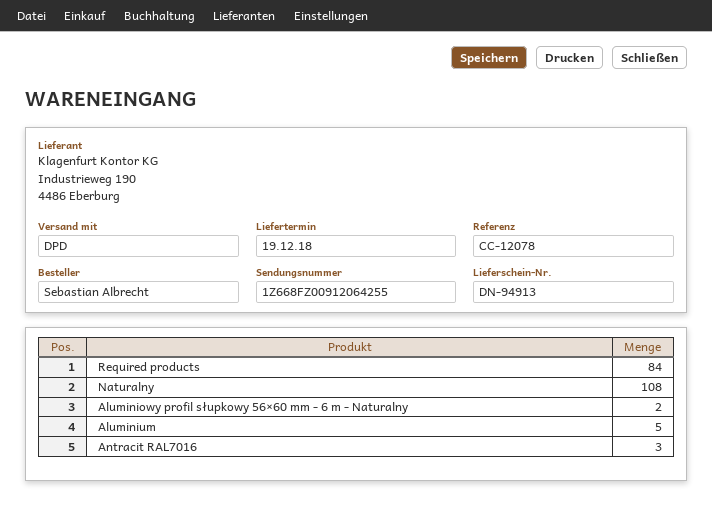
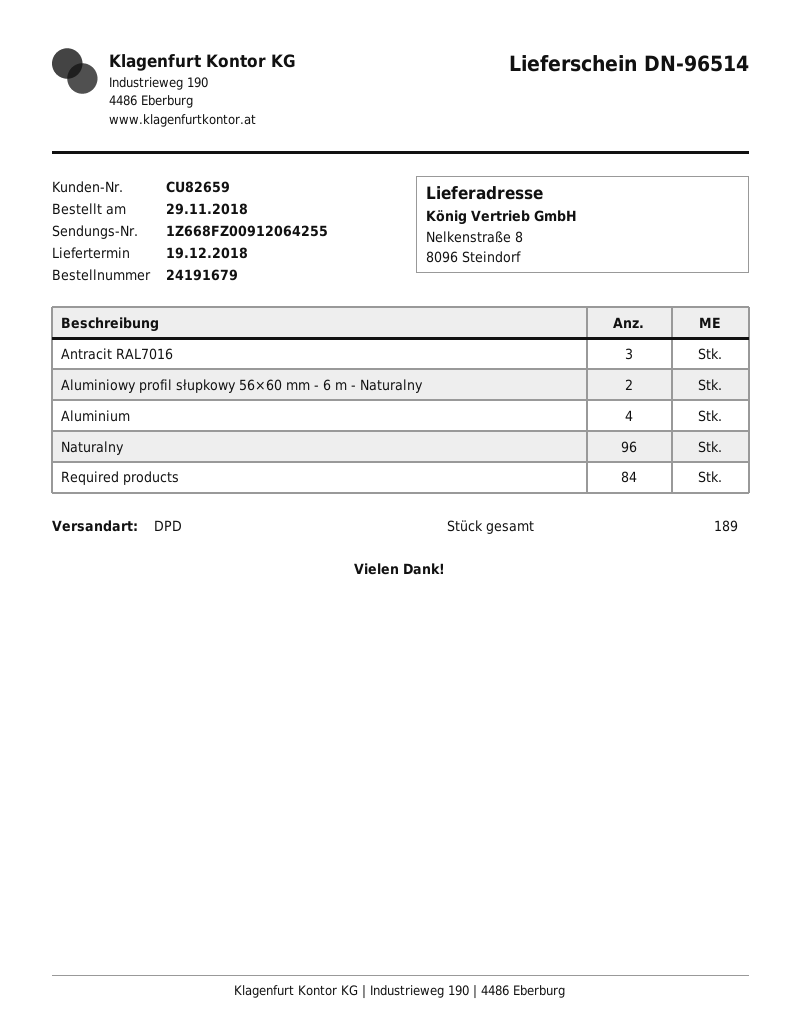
delivery note number: DN-94913 -> DN-96514
Naturalny: 108 -> 96
Aluminium: 5 -> 4

